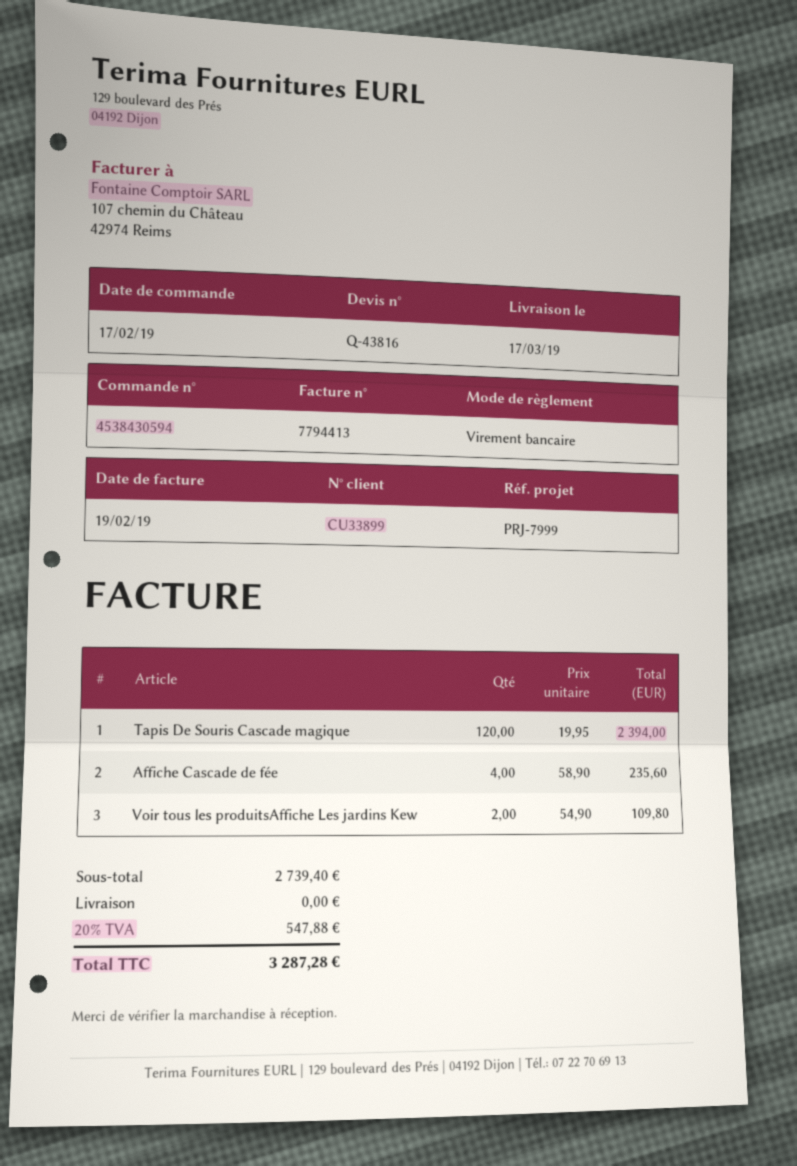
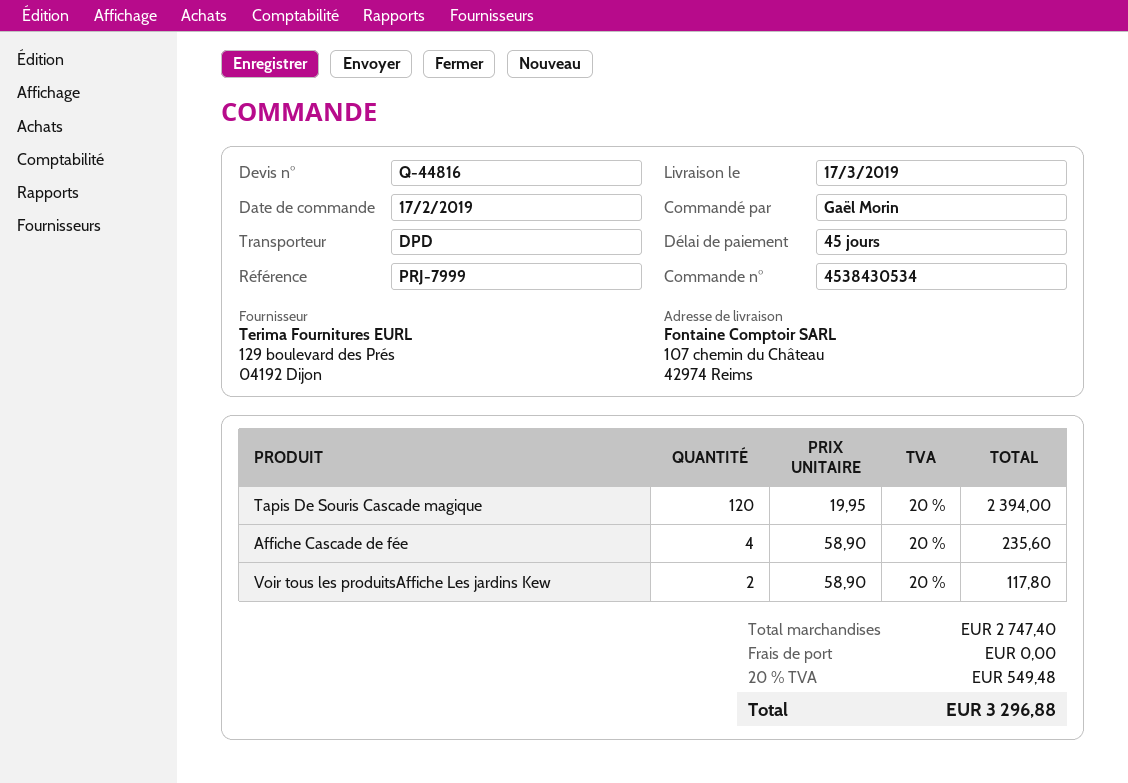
quote number: Q-43816 -> Q-44816
order number: 4538430594 -> 4538430534
Voir tous les produitsAffiche Les jardins Kew: 2 x 54.90 = 109.80 -> 2 x 58.90 = 117.80
subtotal: 2739.40 -> 2747.40
tax: 20% = 547.88 -> 20% = 549.48
total: 3287.28 -> 3296.88

